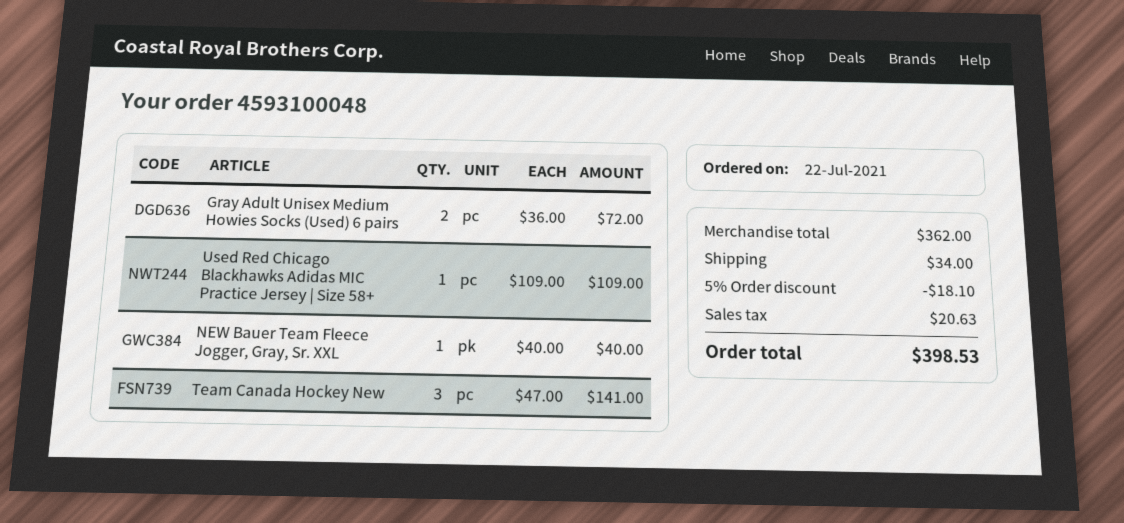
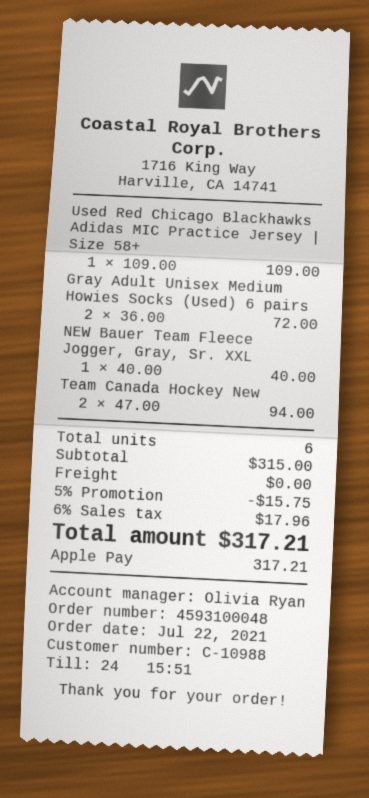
Team Canada Hockey New: 3 x 47.00 = 141.00 -> 2 x 47.00 = 94.00
subtotal: 362.00 -> 315.00
discount: 5% = 18.10 -> 5% = 15.75
shipping: 34.00 -> 0.00
tax: 20.63 -> 17.96
total: 398.53 -> 317.21

